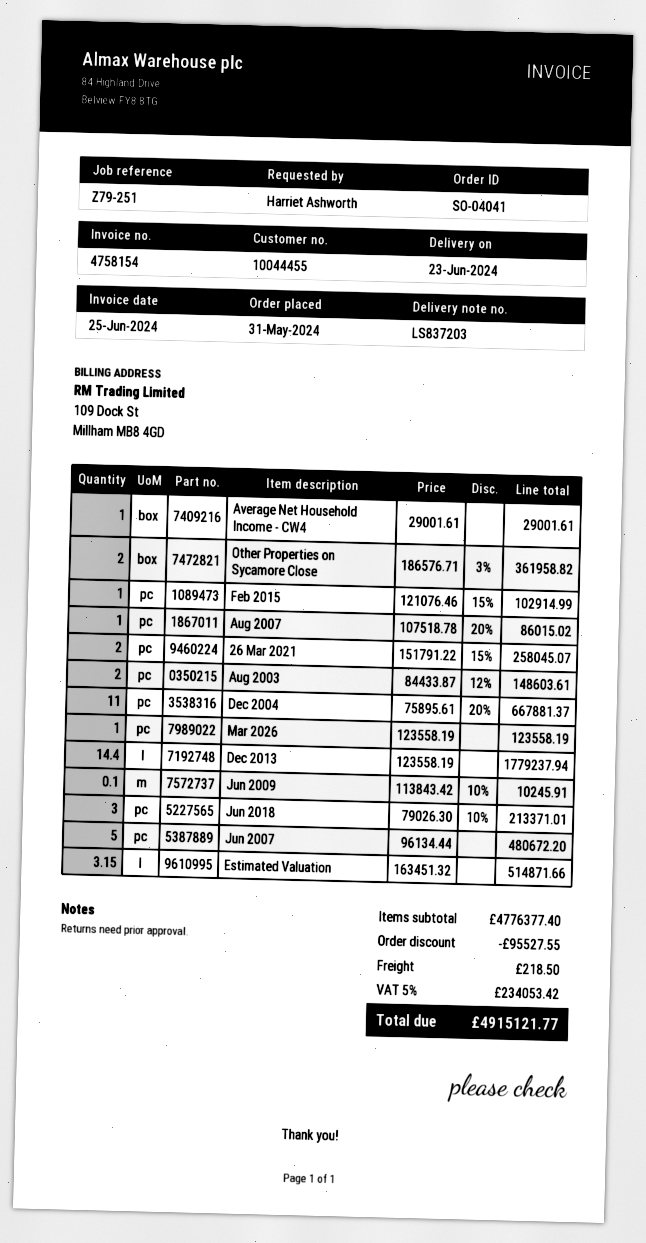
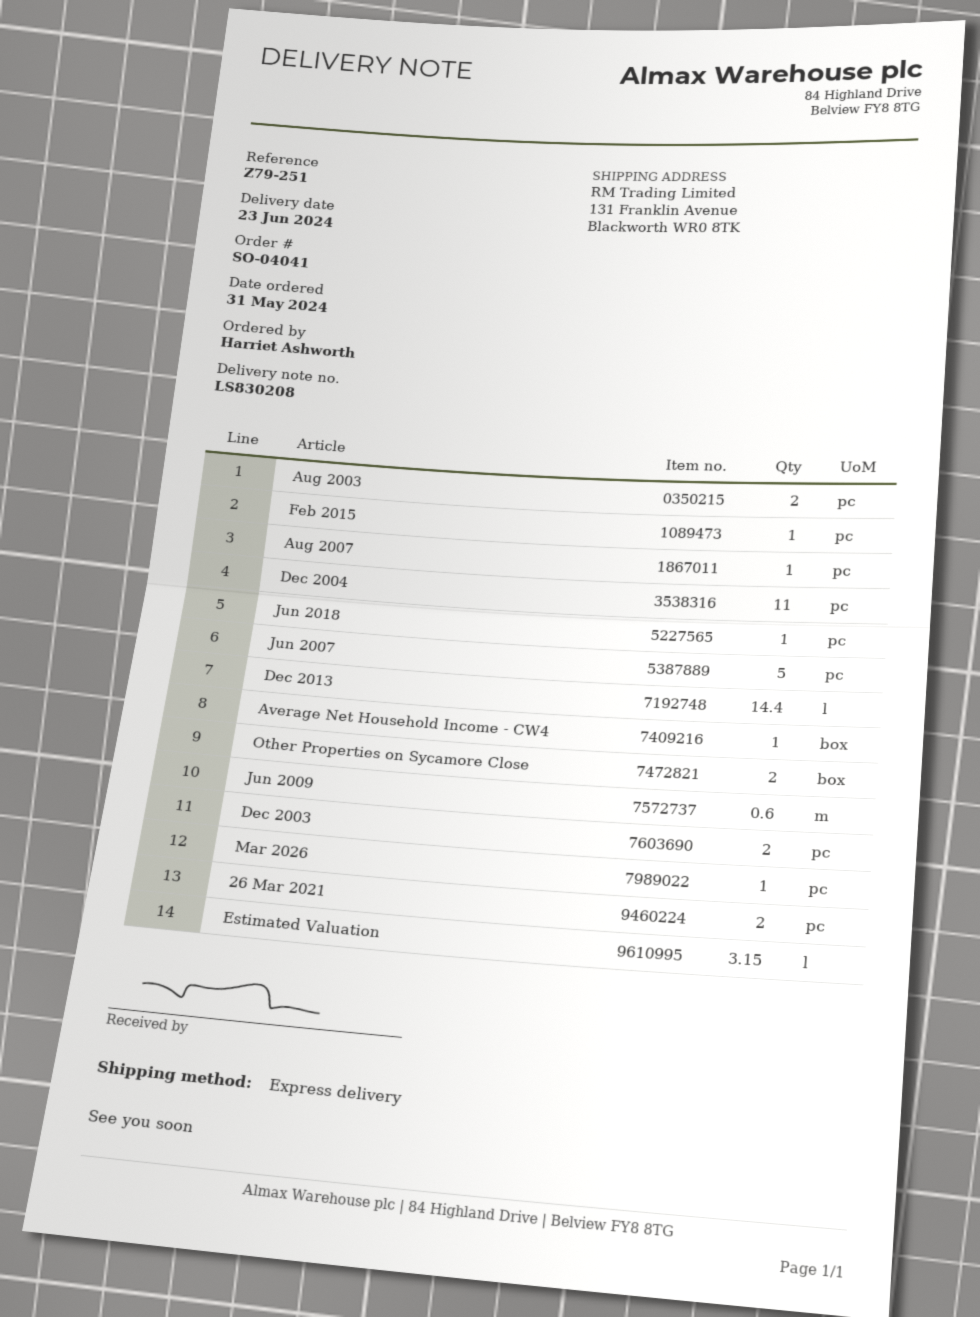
delivery note number: LS837203 -> LS830208
Jun 2009: 0.1 -> 0.6
Jun 2018: 3 -> 1
Dec 2003: none -> 2

